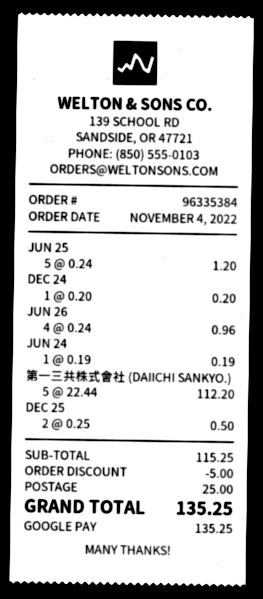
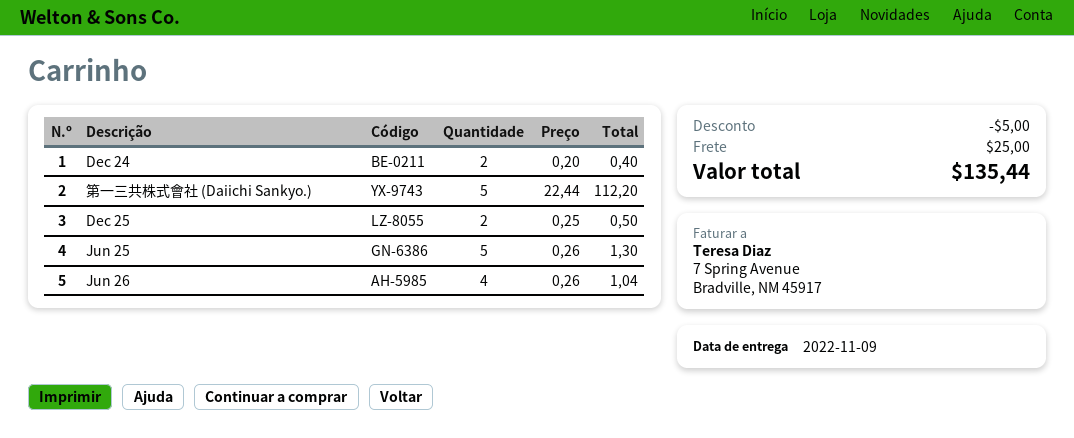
JUN 25: 5 x 0.24 = 1.20 -> 5 x 0.26 = 1.30
DEC 24: 1 x 0.20 = 0.20 -> 2 x 0.20 = 0.40
JUN 26: 4 x 0.24 = 0.96 -> 4 x 0.26 = 1.04
JUN 24: 1 x 0.19 = 0.19 -> none
total: 135.25 -> 135.44

